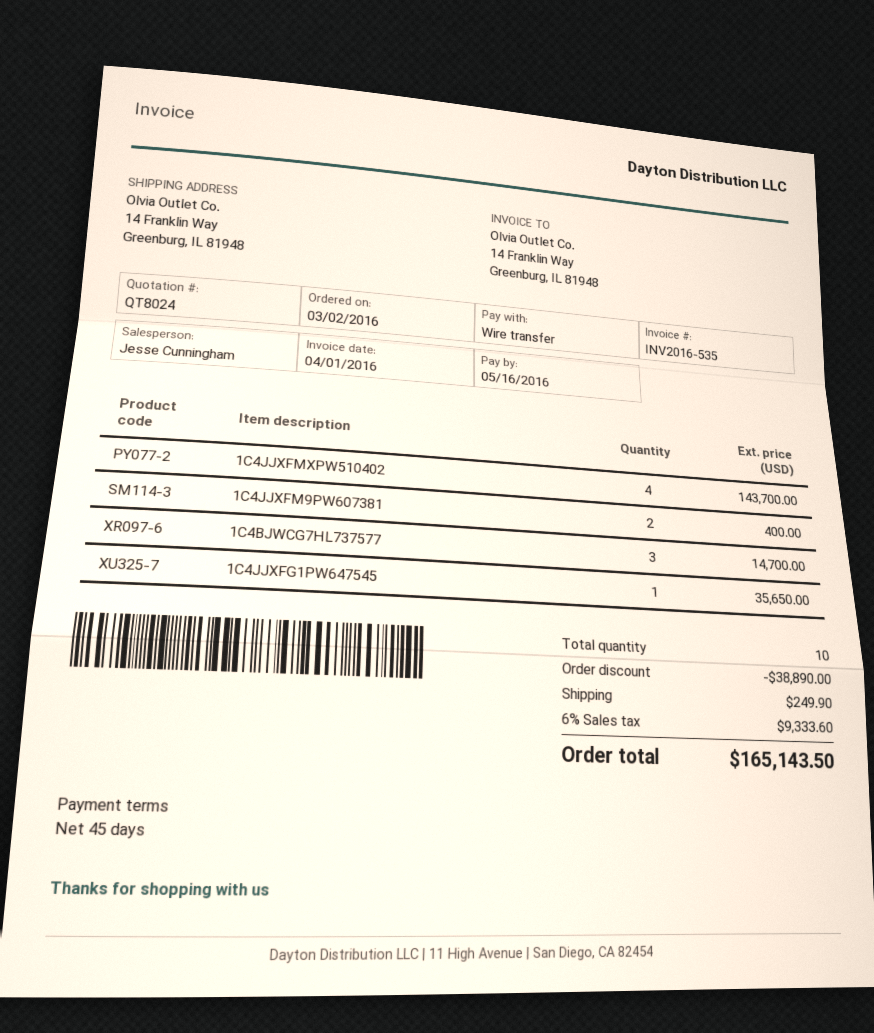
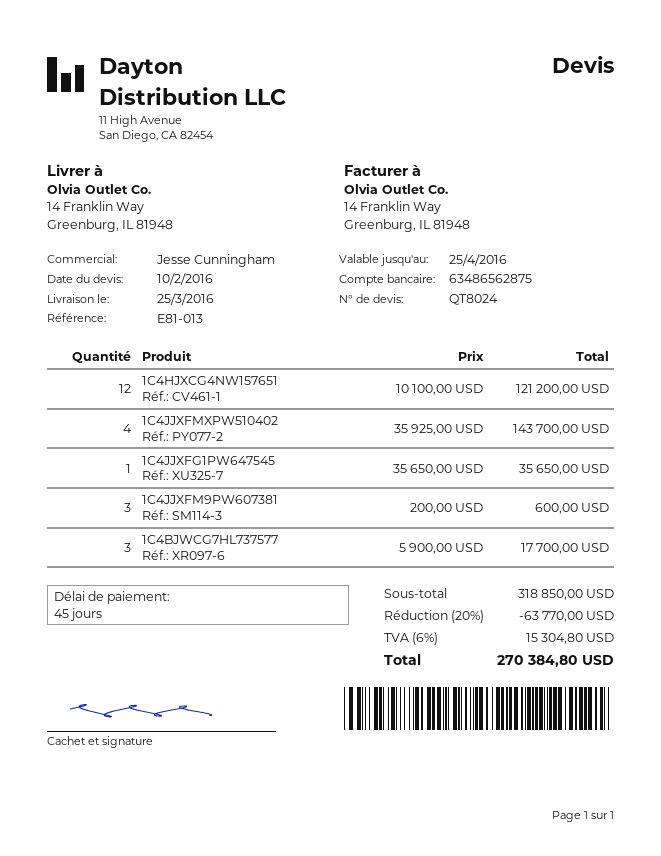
1C4JJXFM9PW607381: 2 for 400.00 -> 3 for 600.00
1C4BJWCG7HL737577: 3 for 14700.00 -> 3 for 17700.00
1C4HJXCG4NW157651: none -> 12 for 121200.00
discount: 38890.00 -> 63770.00
shipping: 249.90 -> none
tax: 6% = 9333.60 -> 6% = 15304.80
total: 165143.50 -> 270384.80

